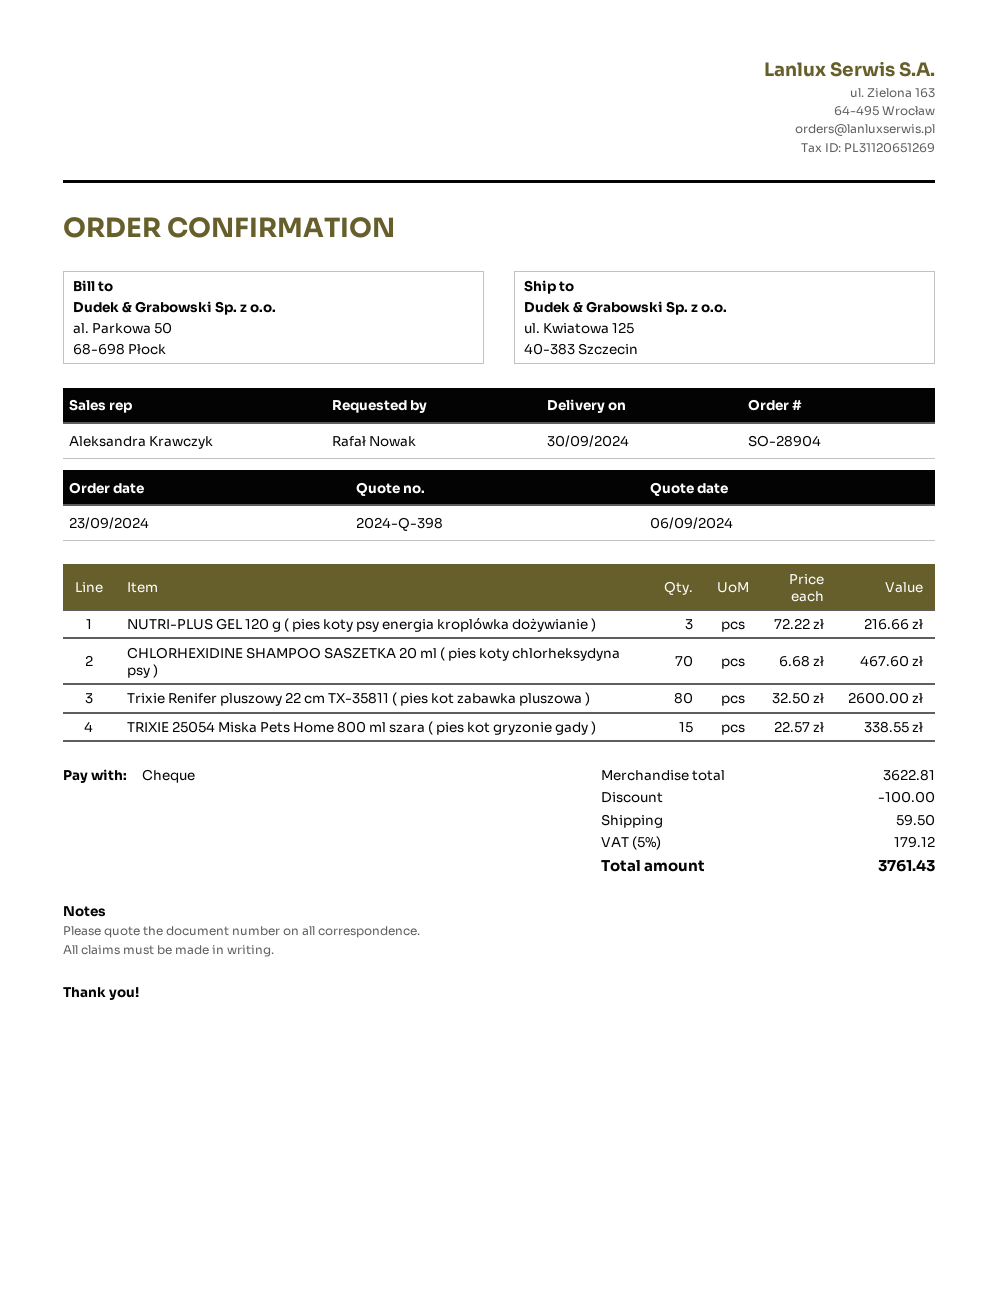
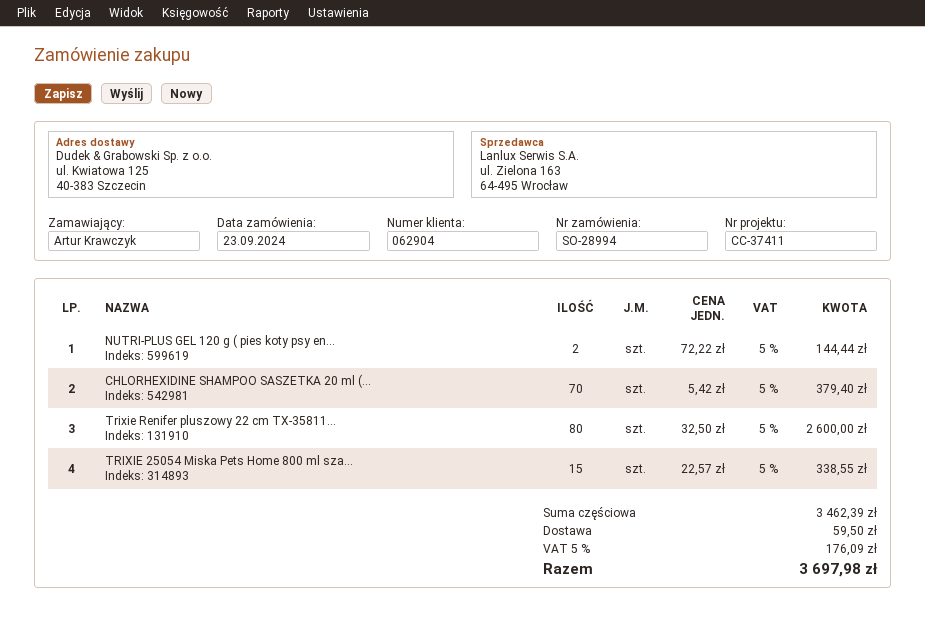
order number: SO-28904 -> SO-28994
ordered by: Rafał Nowak -> Artur Krawczyk
NUTRI-PLUS GEL 120 g ( pies koty psy energia kroplówka dożywianie ): 3 x 72.22 = 216.66 -> 2 x 72.22 = 144.44
CHLORHEXIDINE SHAMPOO SASZETKA 20 ml ( pies koty chlorheksydyna psy ): 70 x 6.68 = 467.60 -> 70 x 5.42 = 379.40
subtotal: 3622.81 -> 3462.39
discount: 100.00 -> none
tax: 5% = 179.12 -> 5% = 176.09
total: 3761.43 -> 3697.98

